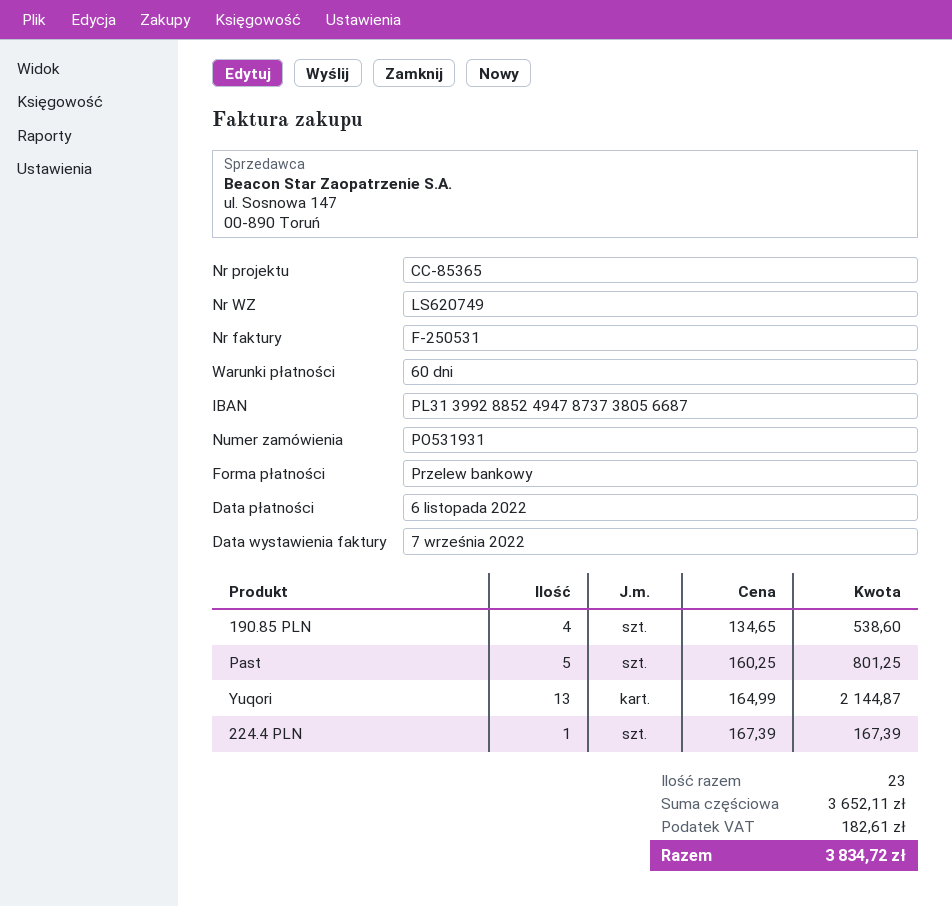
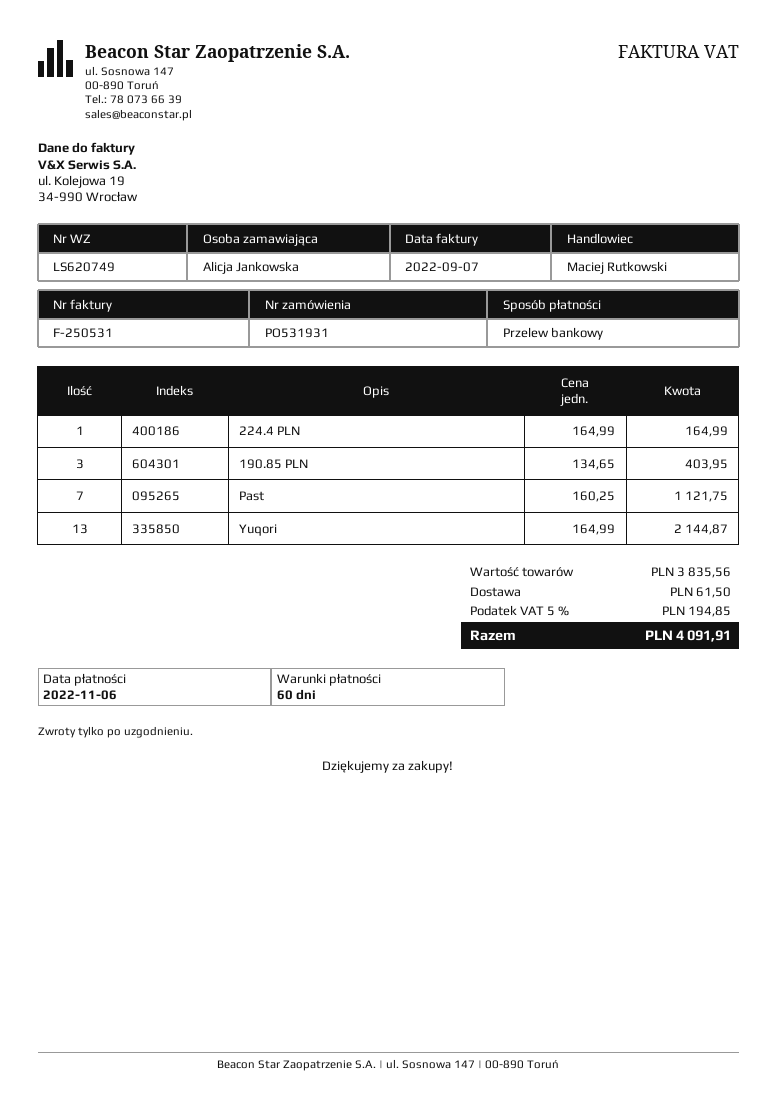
190.85 PLN: 4 x 134.65 = 538.60 -> 3 x 134.65 = 403.95
Past: 5 x 160.25 = 801.25 -> 7 x 160.25 = 1121.75
224.4 PLN: 1 x 167.39 = 167.39 -> 1 x 164.99 = 164.99
subtotal: 3652.11 -> 3835.56
shipping: none -> 61.50
tax: 182.61 -> 194.85
total: 3834.72 -> 4091.91

